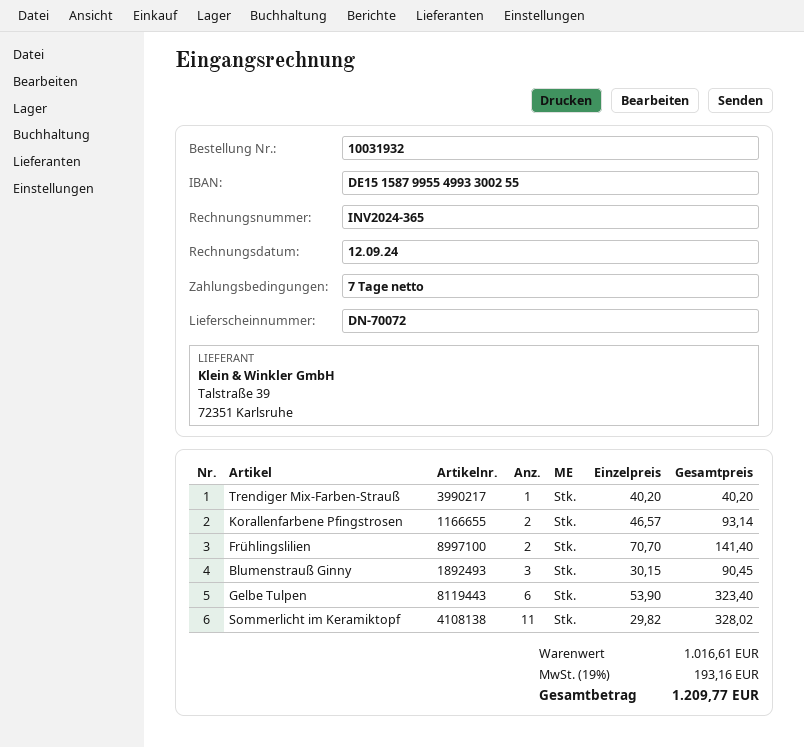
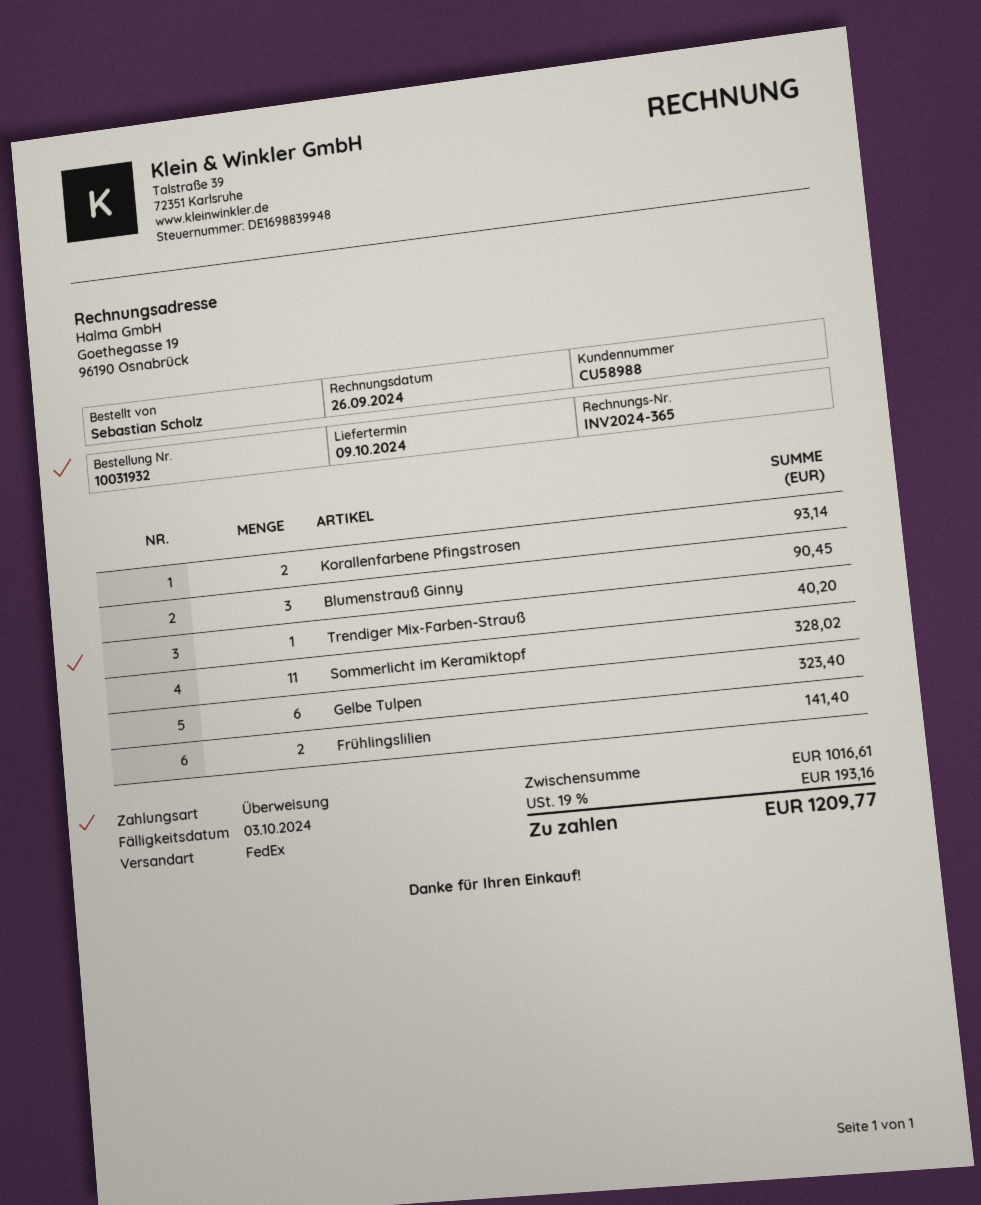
invoice date: 2024-09-12 -> 2024-09-26

